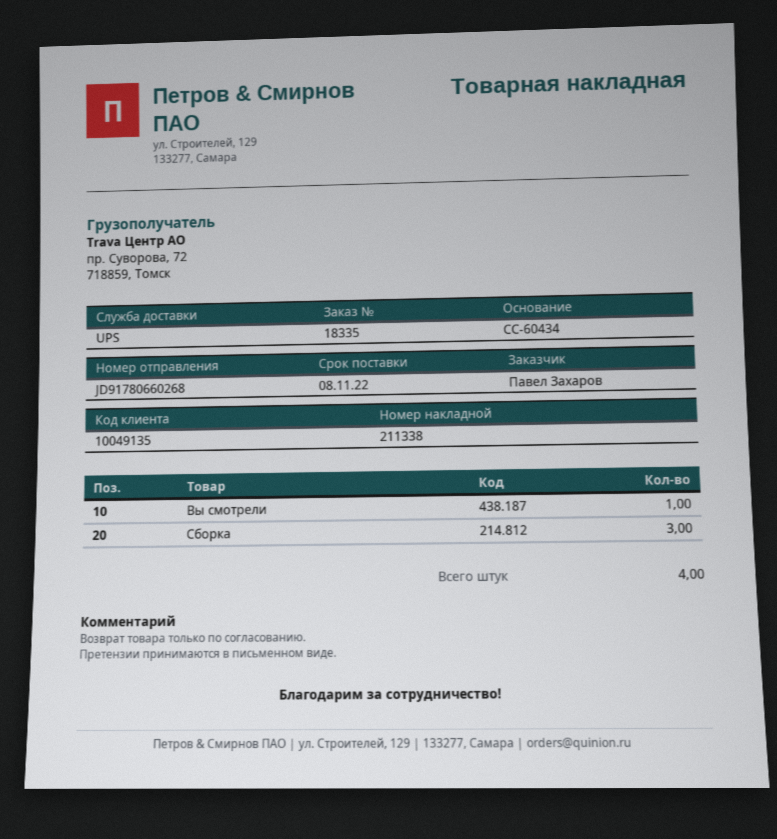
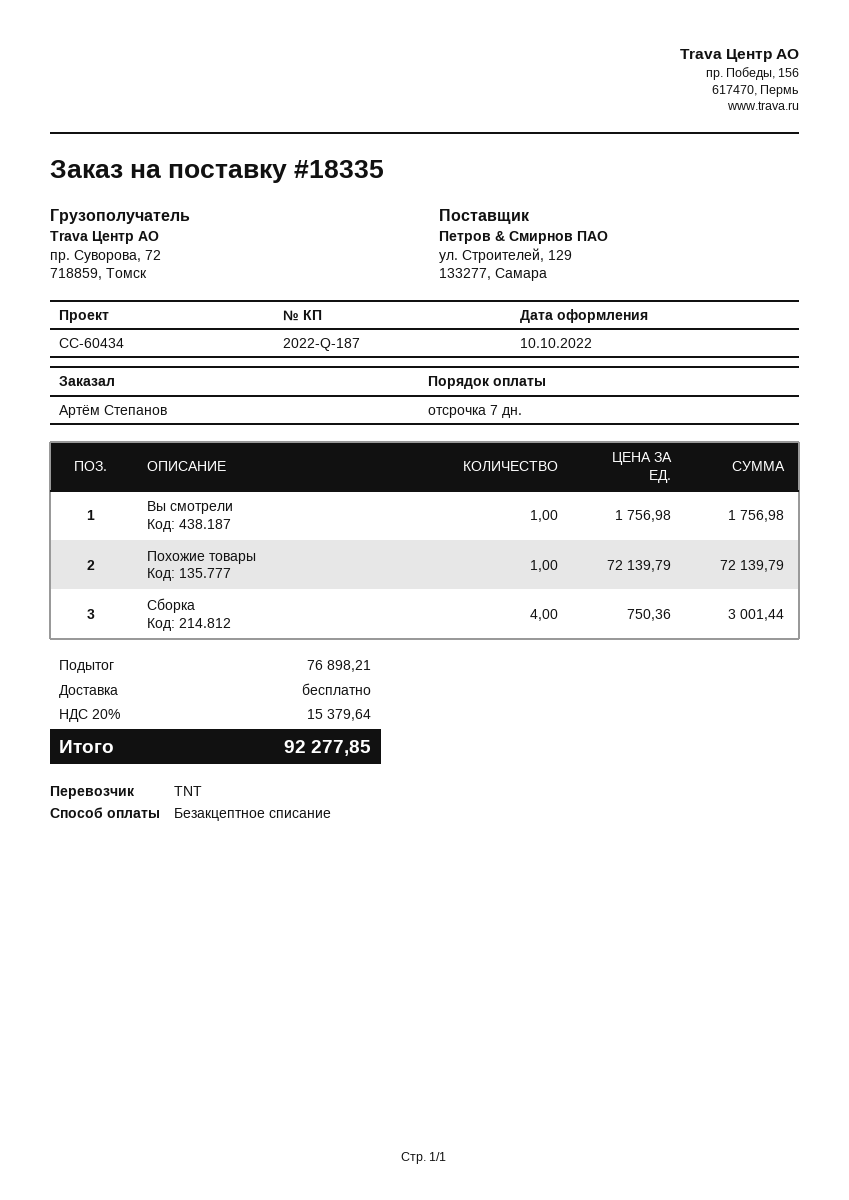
ordered by: Павел Захаров -> Артём Степанов
shipping method: UPS -> TNT
Сборка: 3 -> 4
Похожие товары: none -> 1

